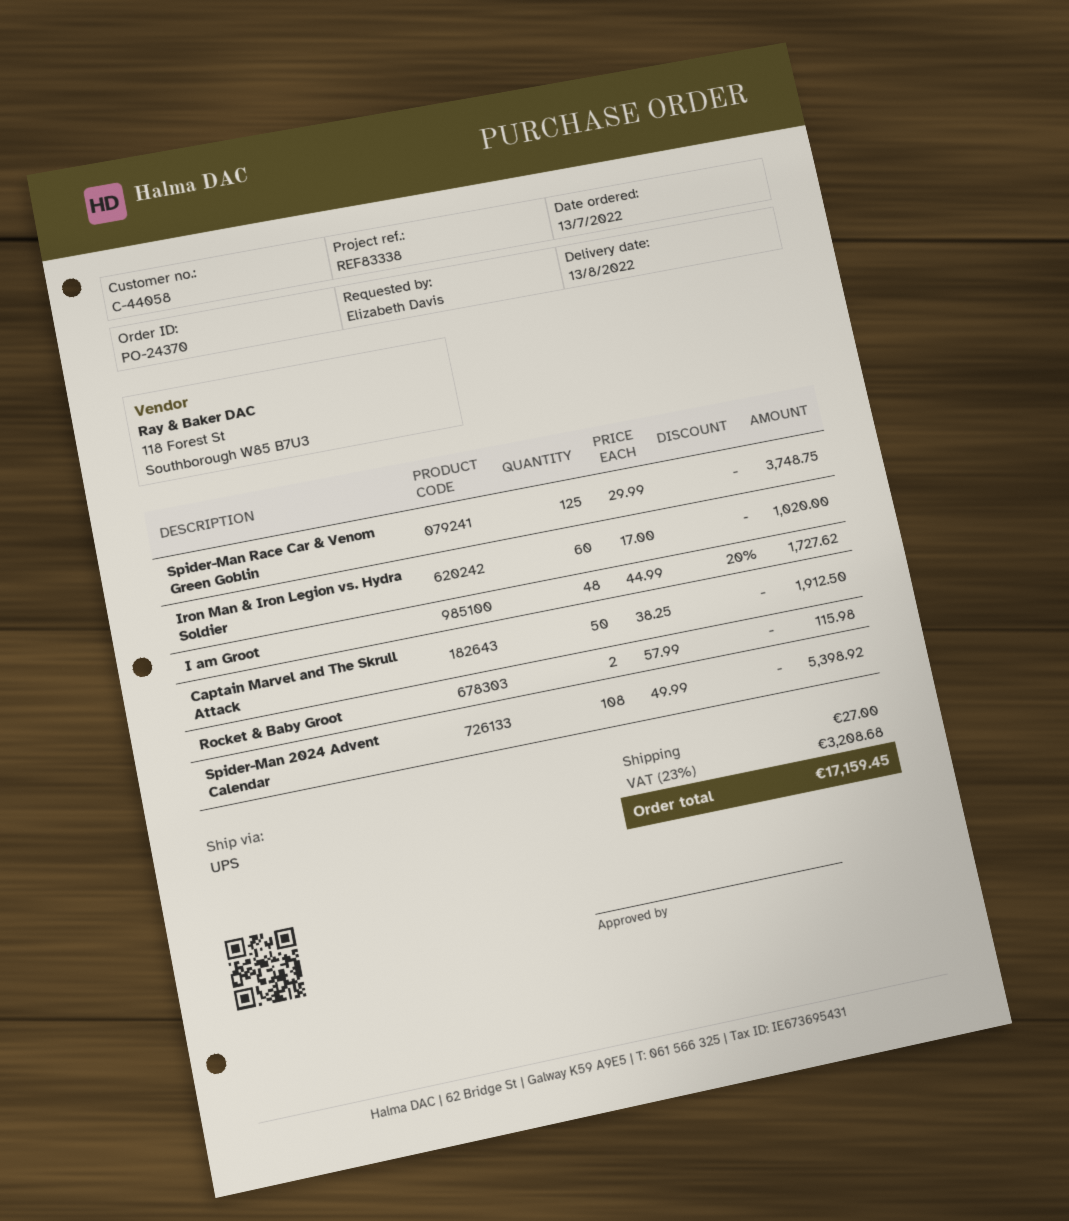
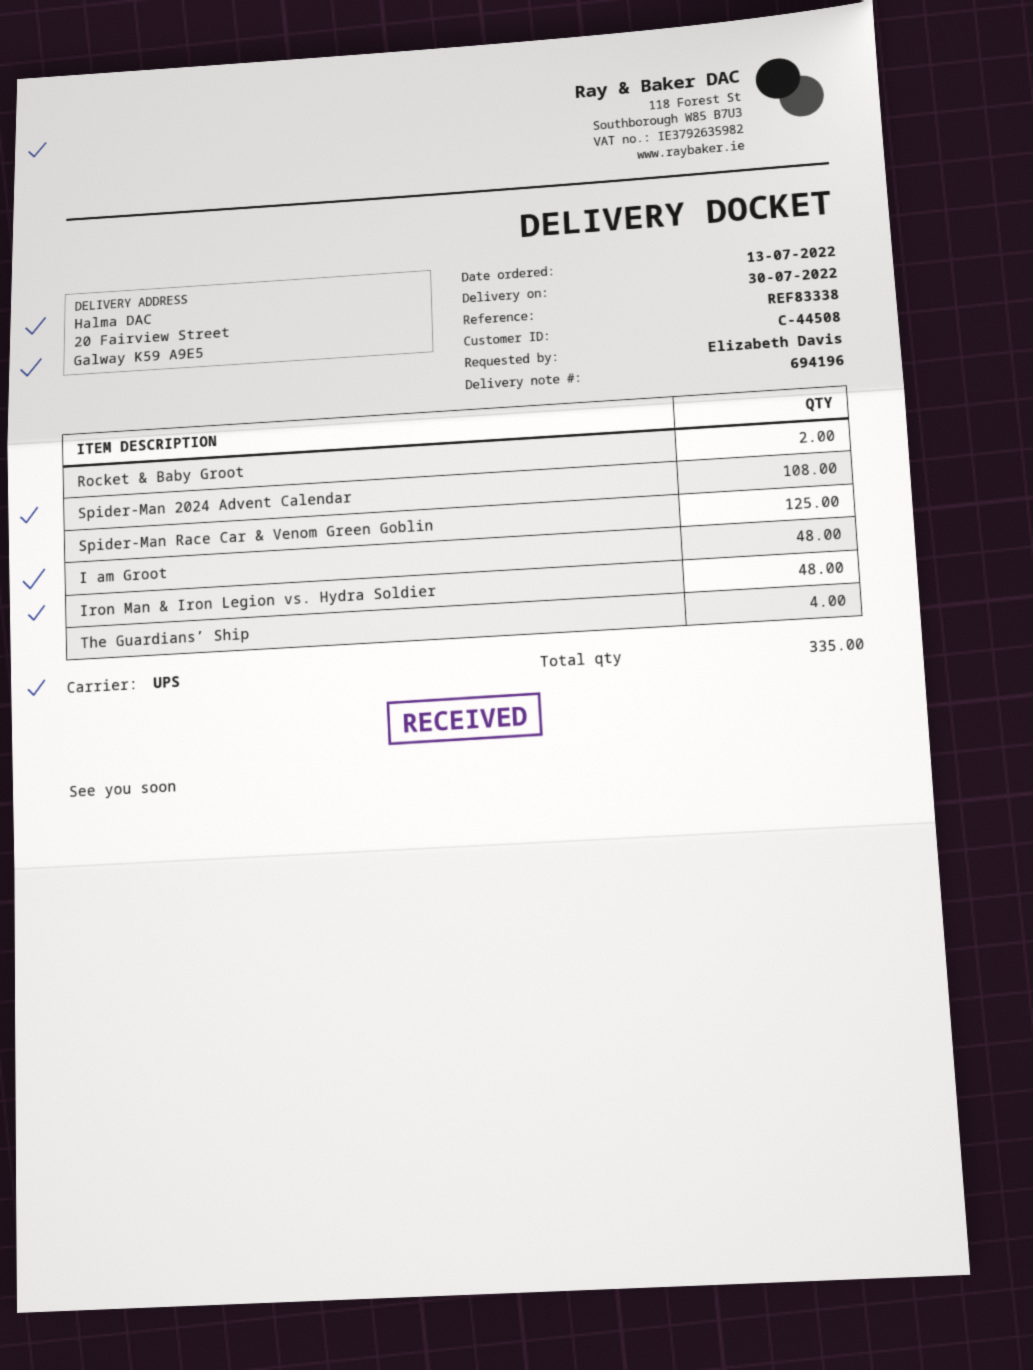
delivery date: 2022-08-13 -> 2022-07-30
customer number: C-44058 -> C-44508
Iron Man & Iron Legion vs. Hydra Soldier: 60 -> 48
Captain Marvel and The Skrull Attack: 50 -> none
The Guardians’ Ship: none -> 4

